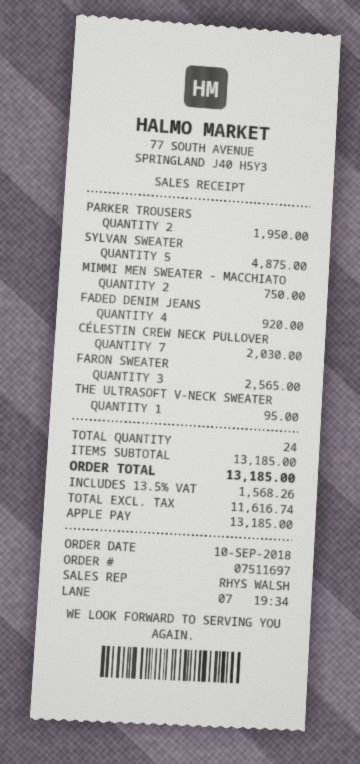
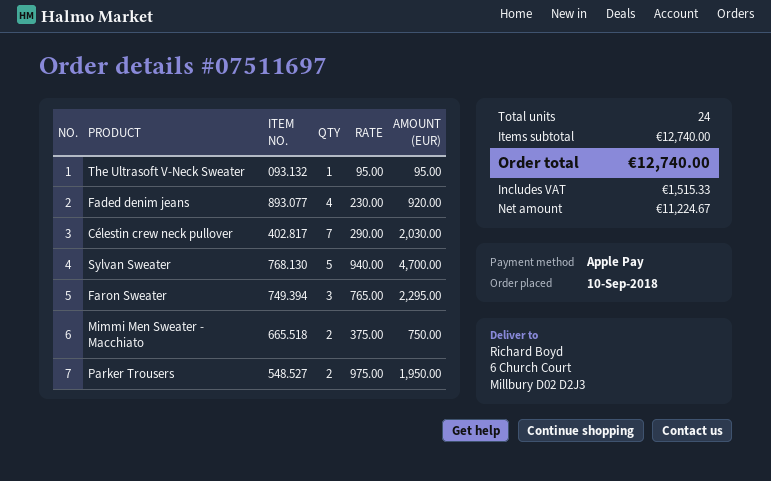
SYLVAN SWEATER: 5 for 4875.00 -> 5 for 4700.00
FARON SWEATER: 3 for 2565.00 -> 3 for 2295.00
subtotal: 13185.00 -> 12740.00
net: 11616.74 -> 11224.67
tax: 1568.26 -> 1515.33
total: 13185.00 -> 12740.00

